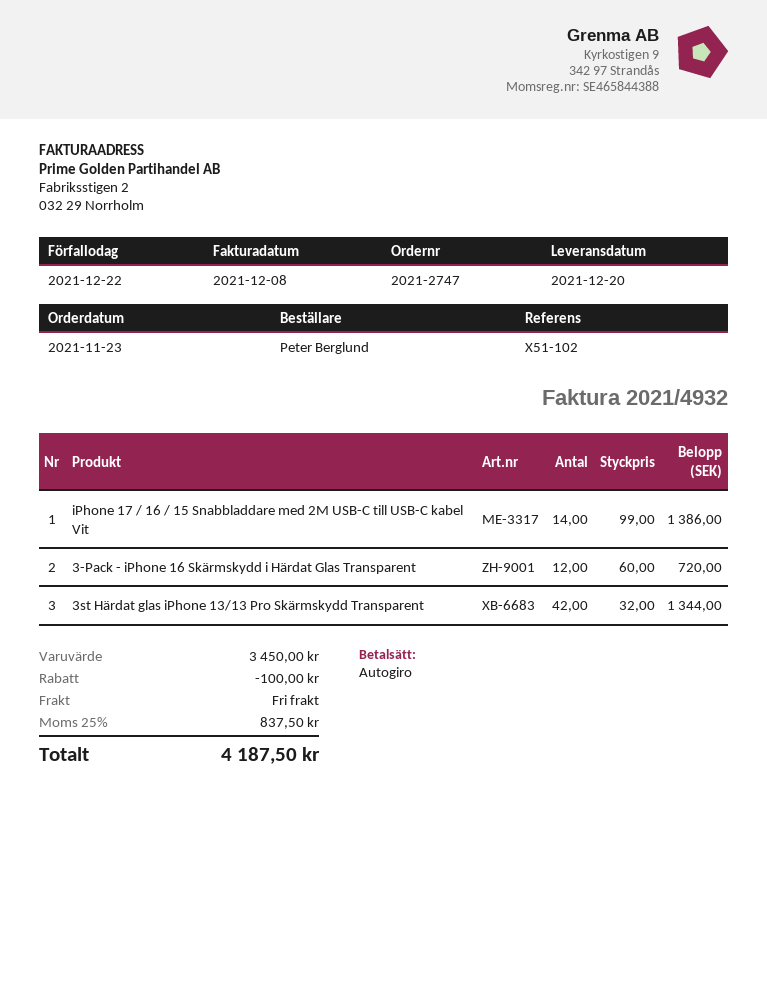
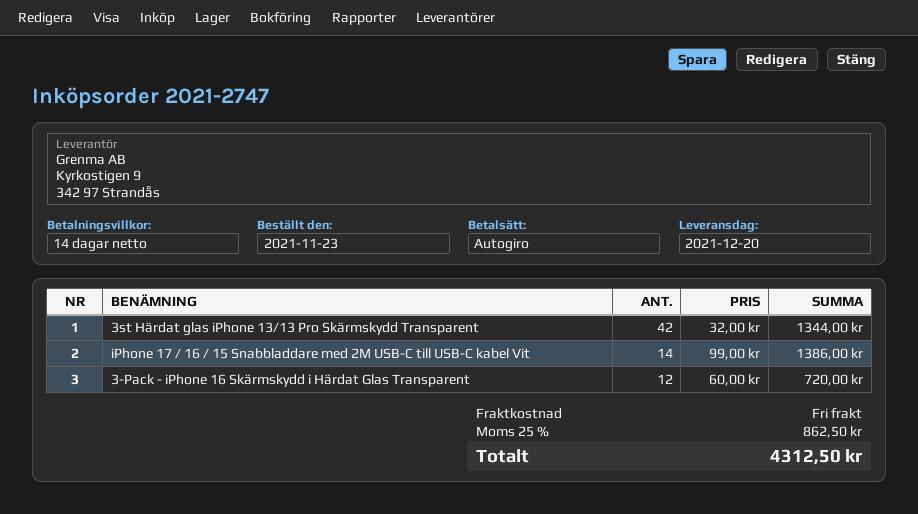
discount: 100.00 -> none
tax: 25% = 837.50 -> 25% = 862.50
total: 4187.50 -> 4312.50

